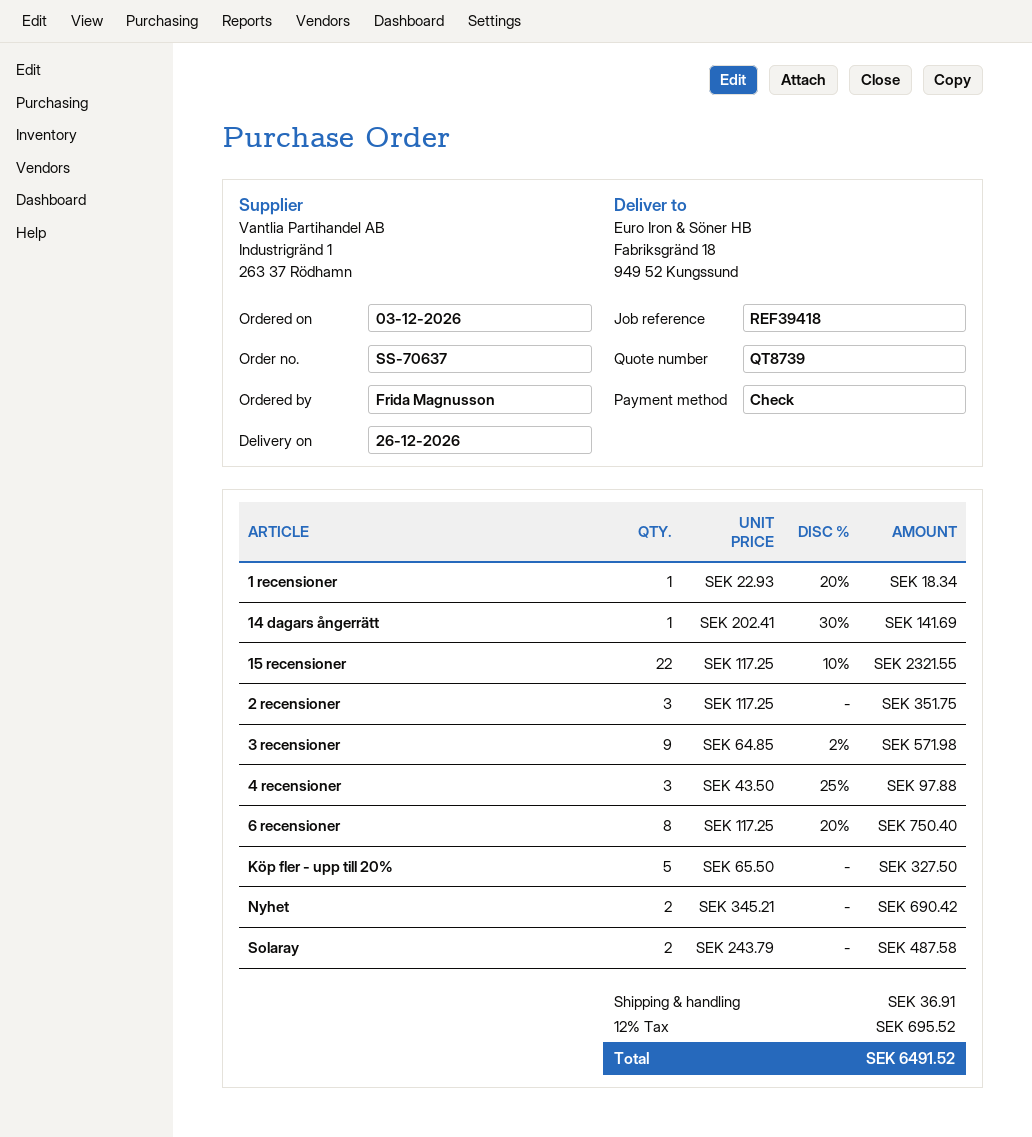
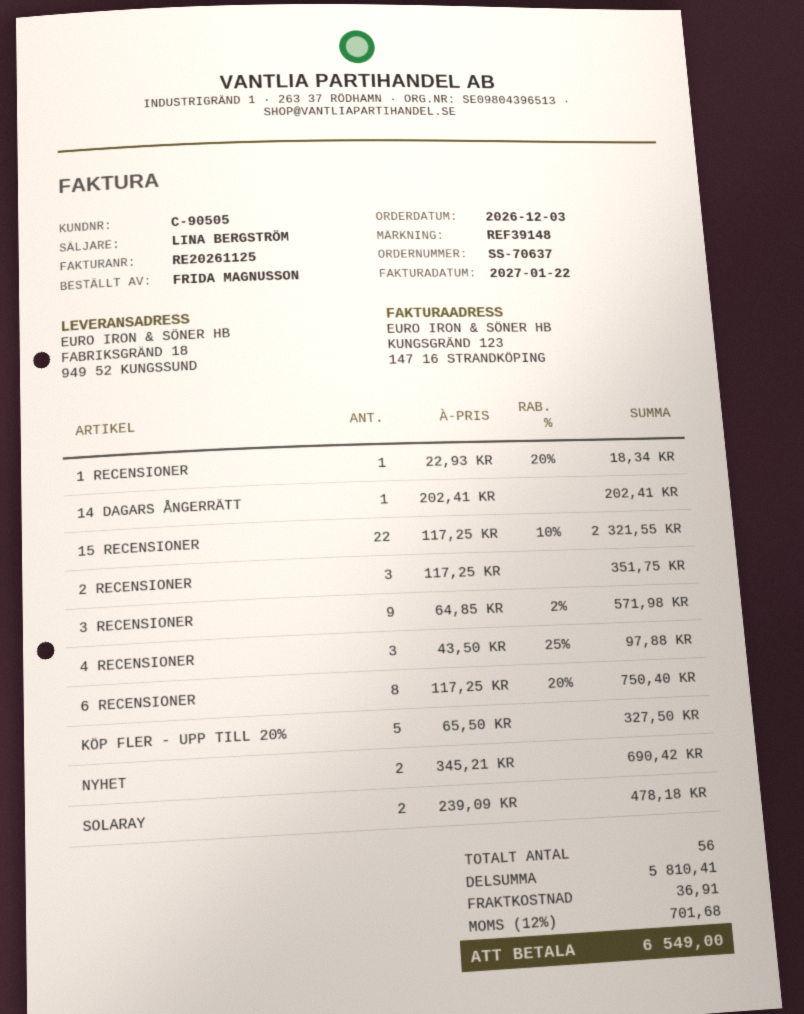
reference: REF39418 -> REF39148
14 dagars ångerrätt: 1 x 202.41 - 30% = 141.69 -> 1 x 202.41 = 202.41
Solaray: 2 x 243.79 = 487.58 -> 2 x 239.09 = 478.18
tax: 12% = 695.52 -> 12% = 701.68
total: 6491.52 -> 6549.00

